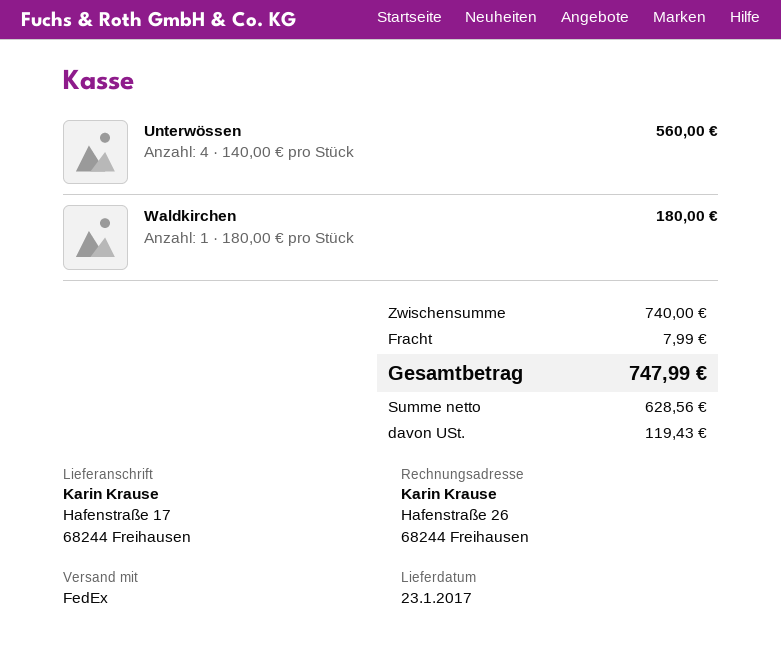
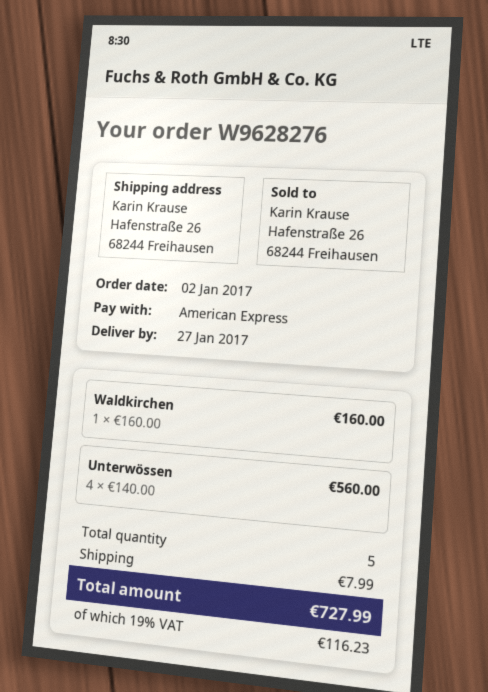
delivery date: 2017-01-23 -> 2017-01-27
ship to: Hafenstraße 17, 68244 Freihausen -> Hafenstraße 26, 68244 Freihausen
Waldkirchen: 1 x 180.00 = 180.00 -> 1 x 160.00 = 160.00
tax: 119.43 -> 116.23
total: 747.99 -> 727.99

